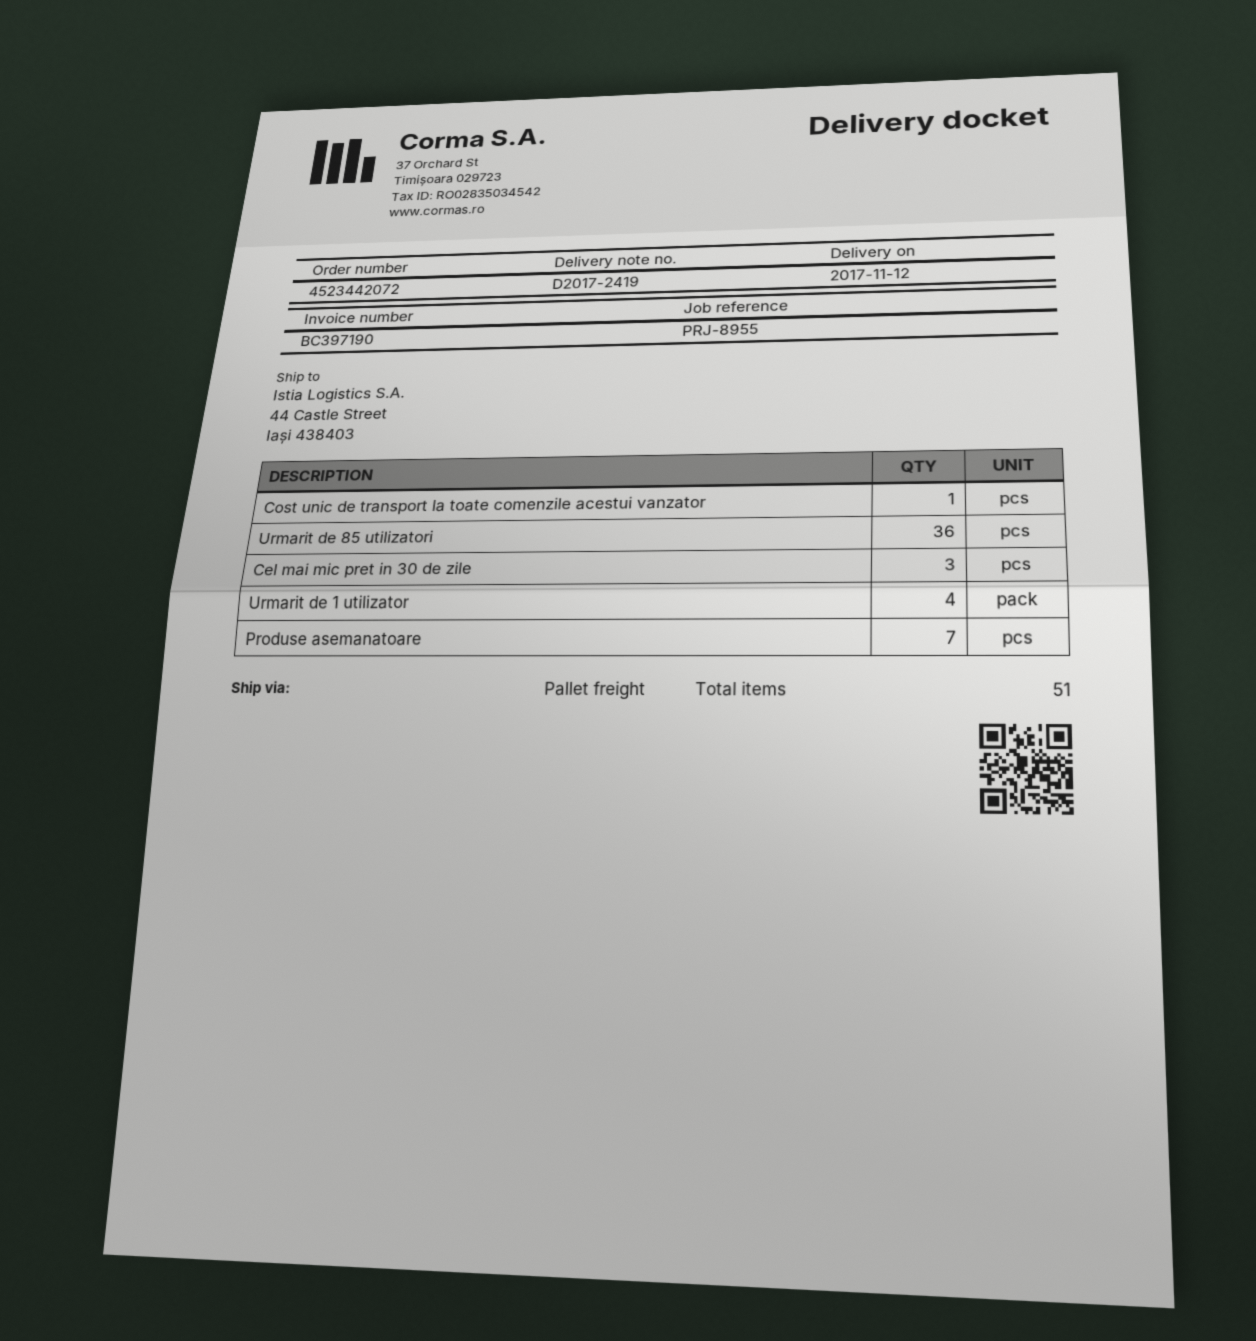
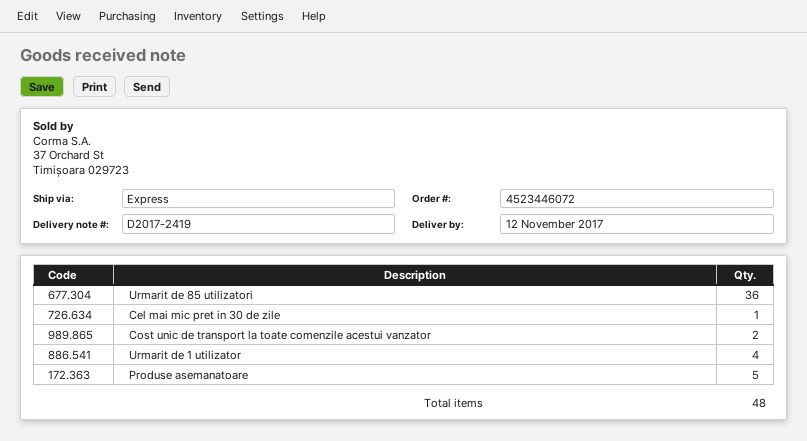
order number: 4523442072 -> 4523446072
shipping method: pallet freight -> express
Cost unic de transport la toate comenzile acestui vanzator: 1 -> 2
Cel mai mic pret in 30 de zile: 3 -> 1
Produse asemanatoare: 7 -> 5
total quantity: 51 -> 48

